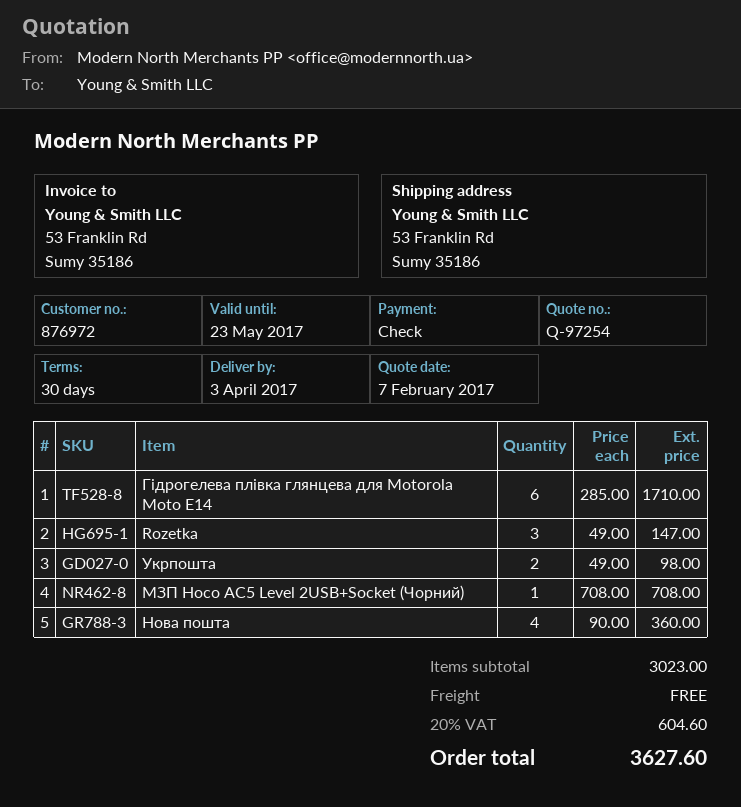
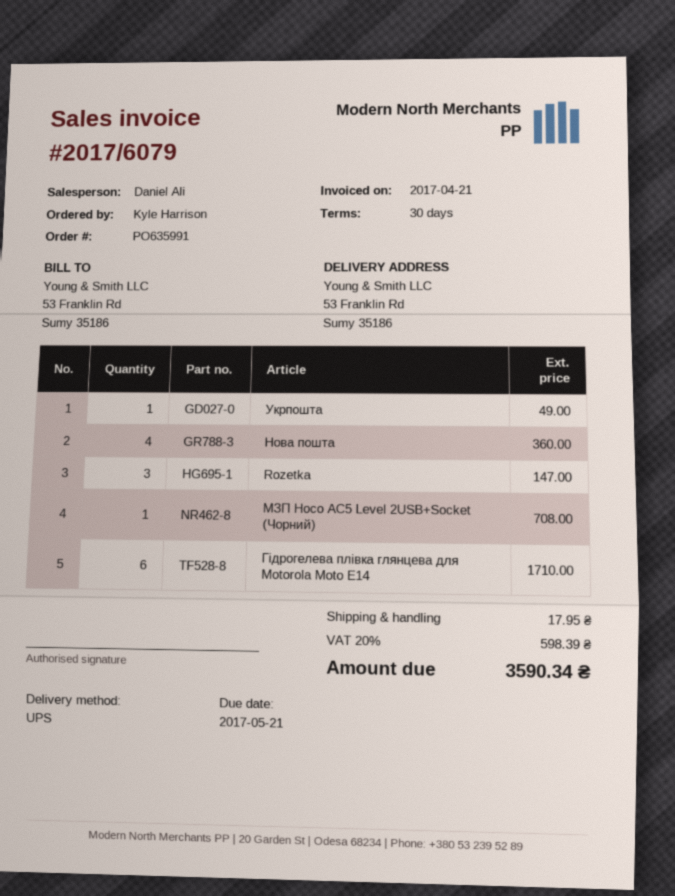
Укрпошта: 2 for 98.00 -> 1 for 49.00
shipping: 0.00 -> 17.95
tax: 20% = 604.60 -> 20% = 598.39
total: 3627.60 -> 3590.34

